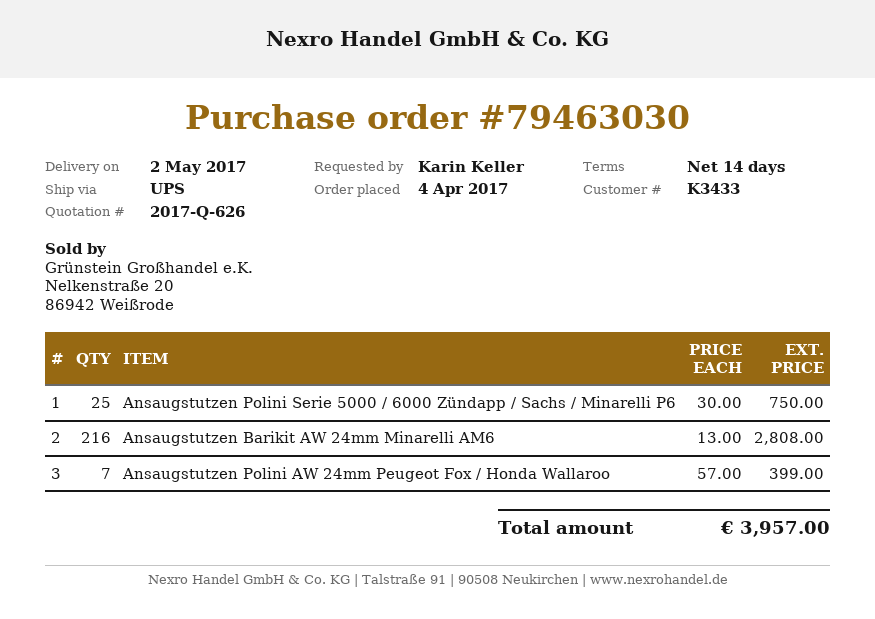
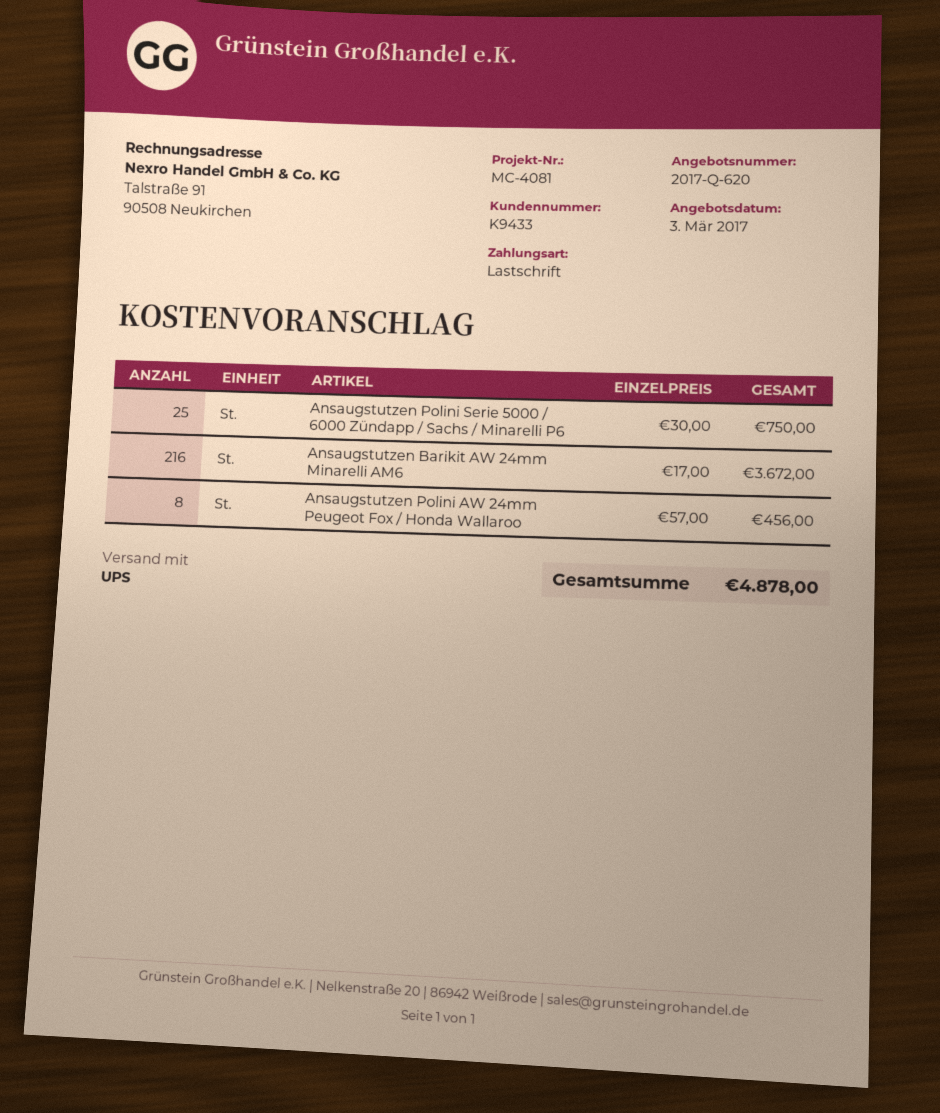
quote number: 2017-Q-626 -> 2017-Q-620
customer number: K3433 -> K9433
Ansaugstutzen Barikit AW 24mm Minarelli AM6: 216 x 13.00 = 2808.00 -> 216 x 17.00 = 3672.00
Ansaugstutzen Polini AW 24mm Peugeot Fox / Honda Wallaroo: 7 x 57.00 = 399.00 -> 8 x 57.00 = 456.00
total: 3957.00 -> 4878.00

